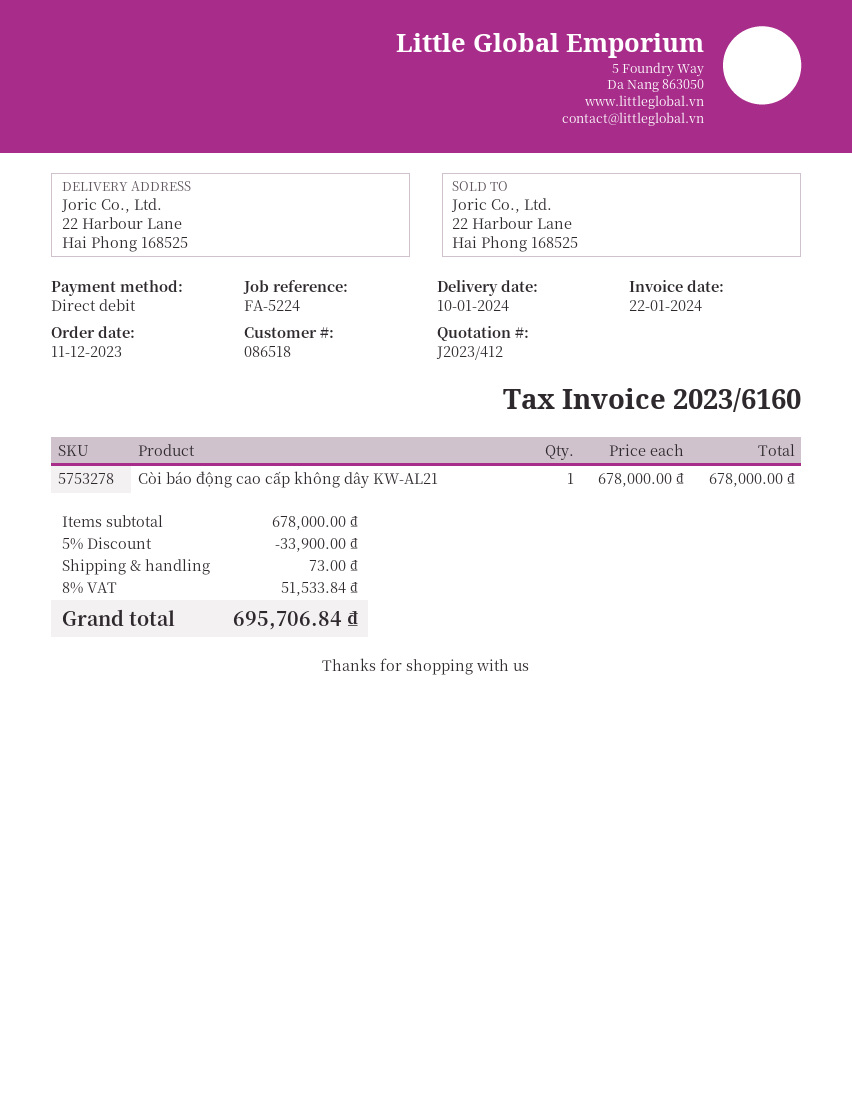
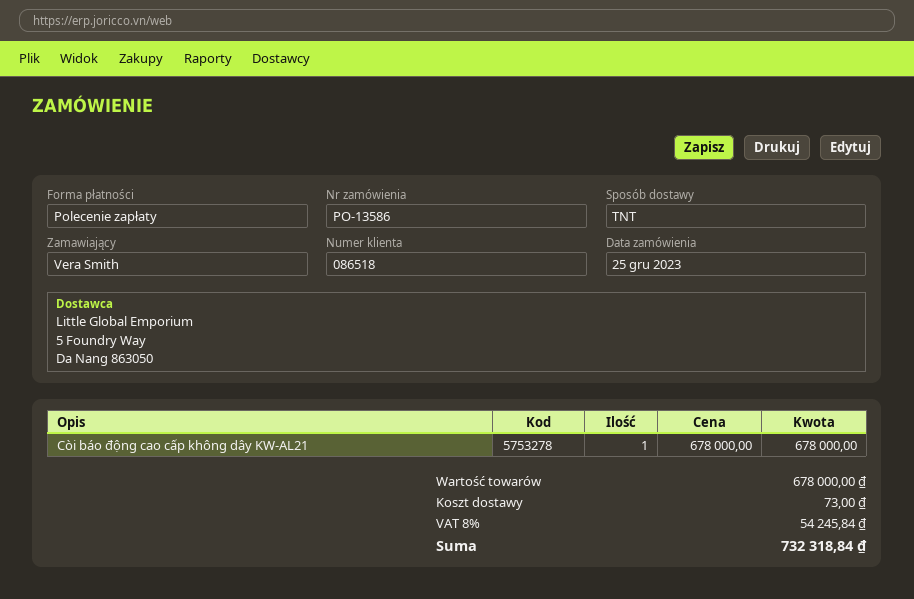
order date: 2023-12-11 -> 2023-12-25
discount: 5% = 33900.00 -> none
tax: 8% = 51533.84 -> 8% = 54245.84
total: 695706.84 -> 732318.84

